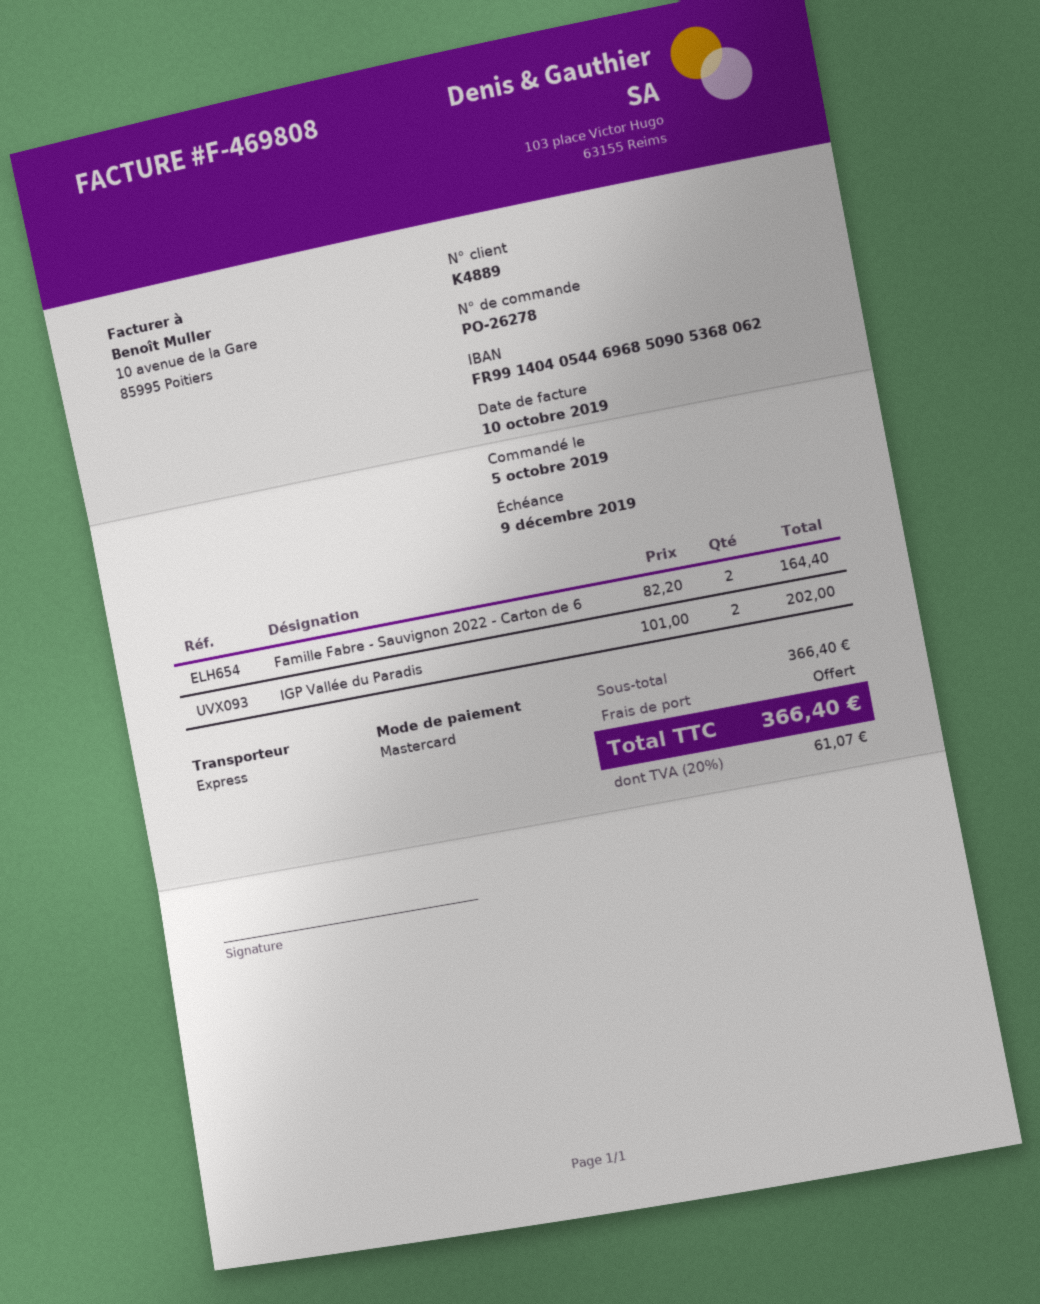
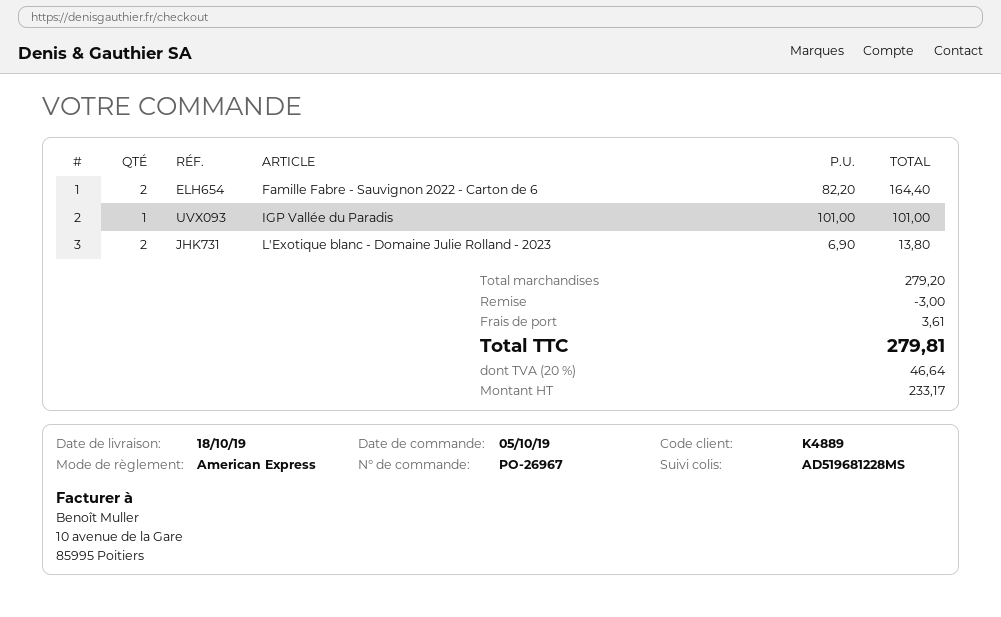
order number: PO-26278 -> PO-26967
payment method: Mastercard -> American Express
IGP Vallée du Paradis: 2 x 101.00 = 202.00 -> 1 x 101.00 = 101.00
L'Exotique blanc - Domaine Julie Rolland - 2023: none -> 2 x 6.90 = 13.80
subtotal: 366.40 -> 279.20
discount: none -> 3.00
shipping: 0.00 -> 3.61
tax: 20% = 61.07 -> 20% = 46.64
total: 366.40 -> 279.81

